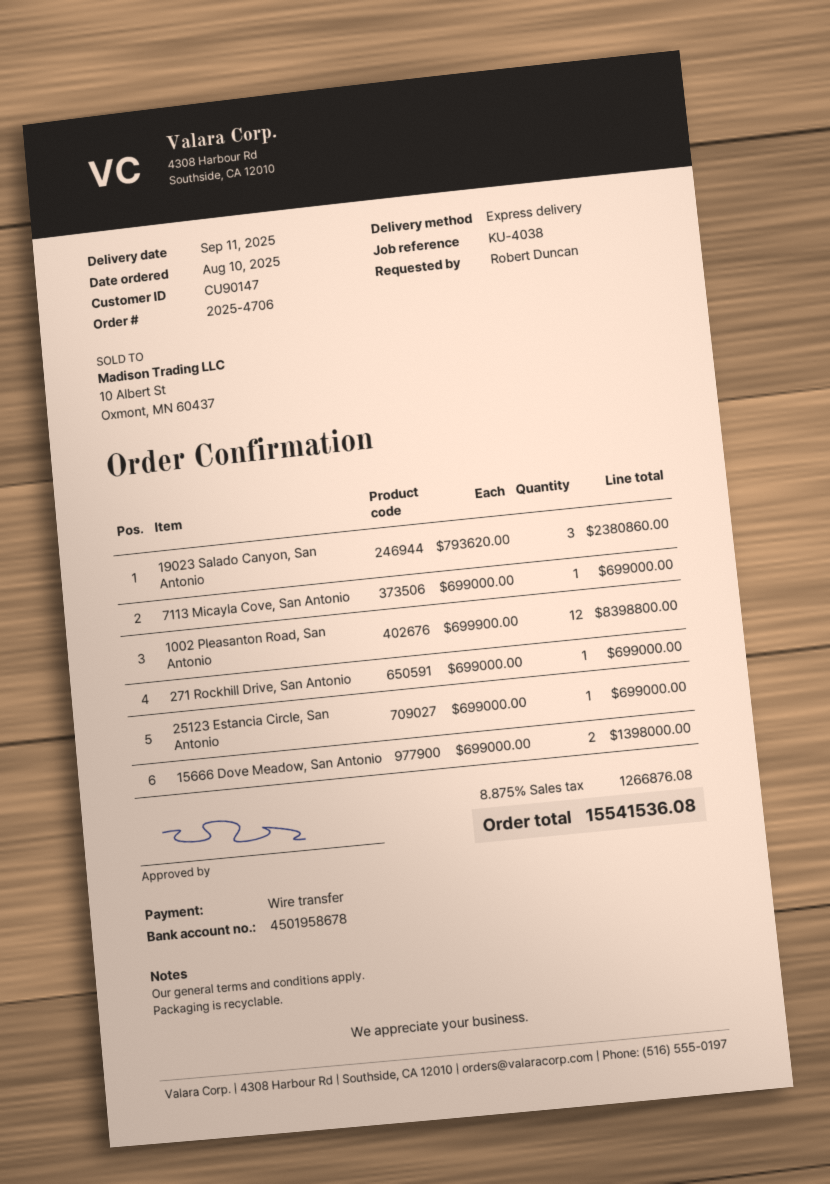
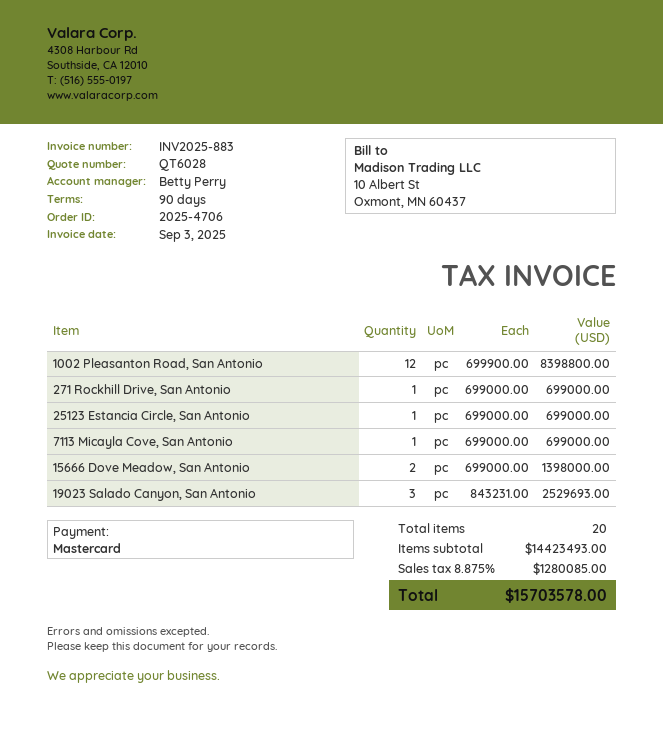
payment method: bank transfer -> Mastercard
19023 Salado Canyon, San Antonio: 3 x 793620.00 = 2380860.00 -> 3 x 843231.00 = 2529693.00
tax: 8.875% = 1266876.08 -> 8.875% = 1280085.00
total: 15541536.08 -> 15703578.00

